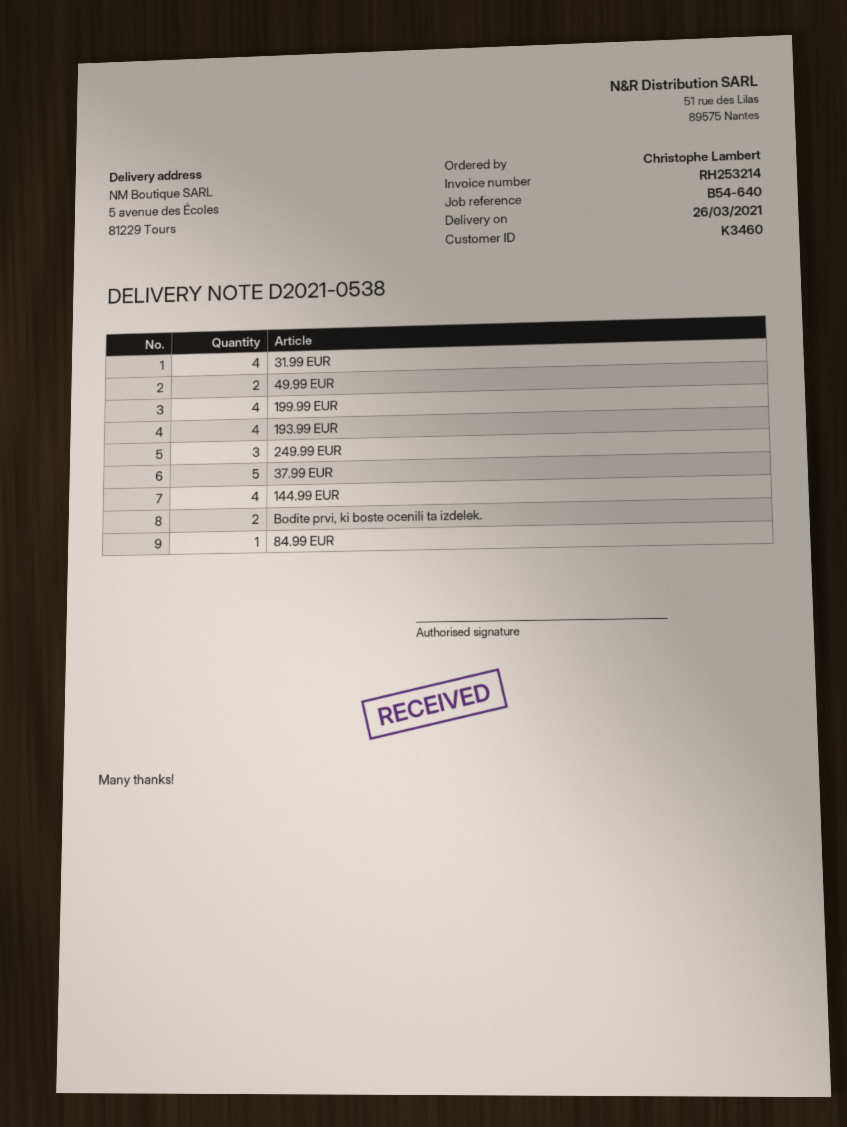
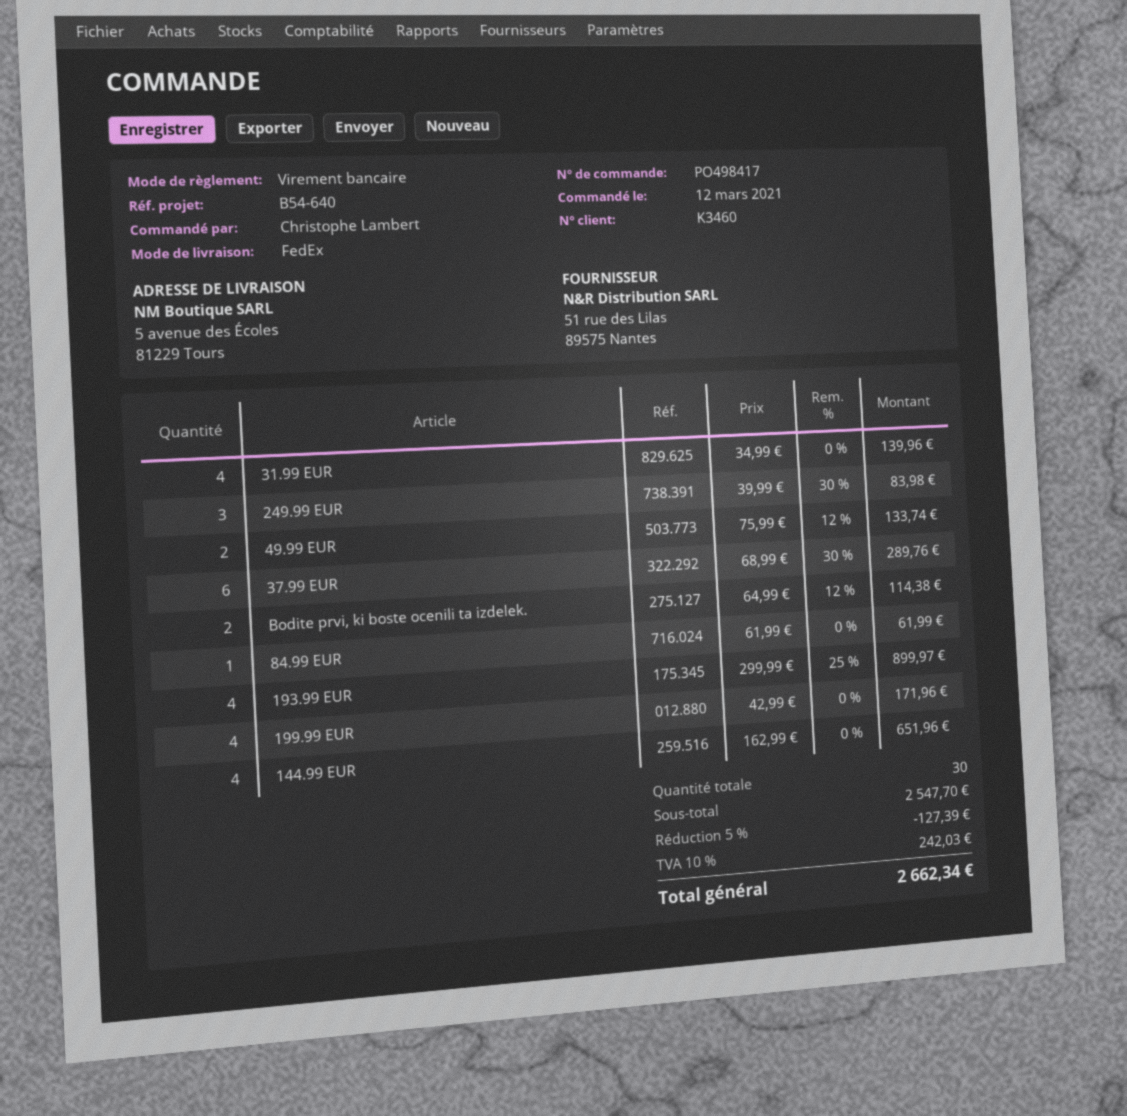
37.99 EUR: 5 -> 6

